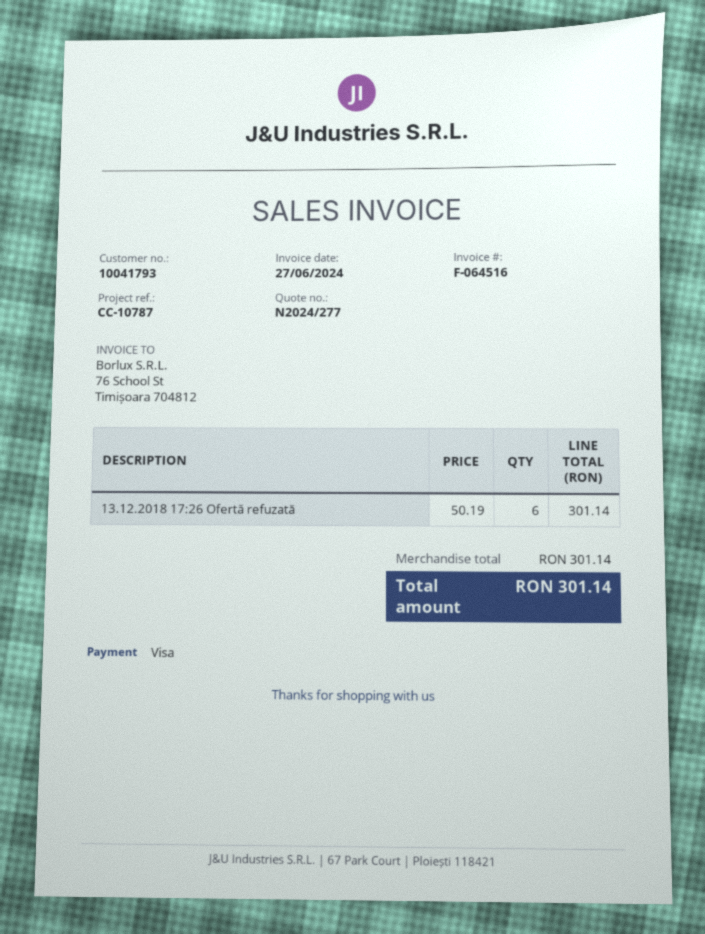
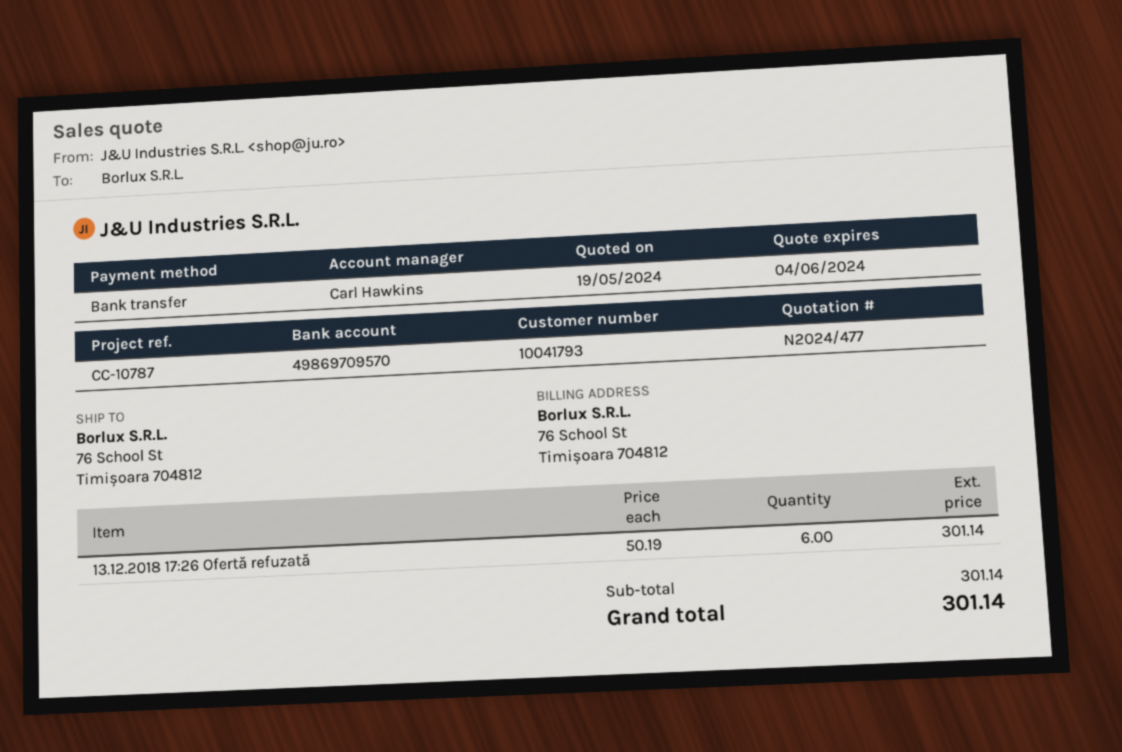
quote number: N2024/277 -> N2024/477
payment method: Visa -> bank transfer

